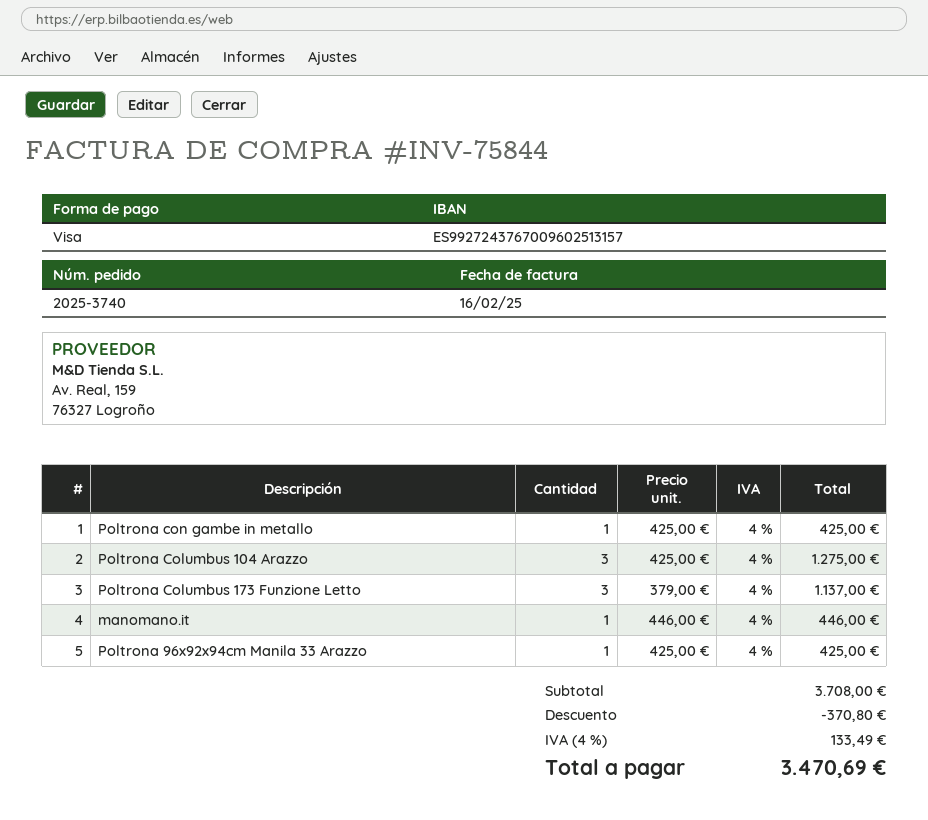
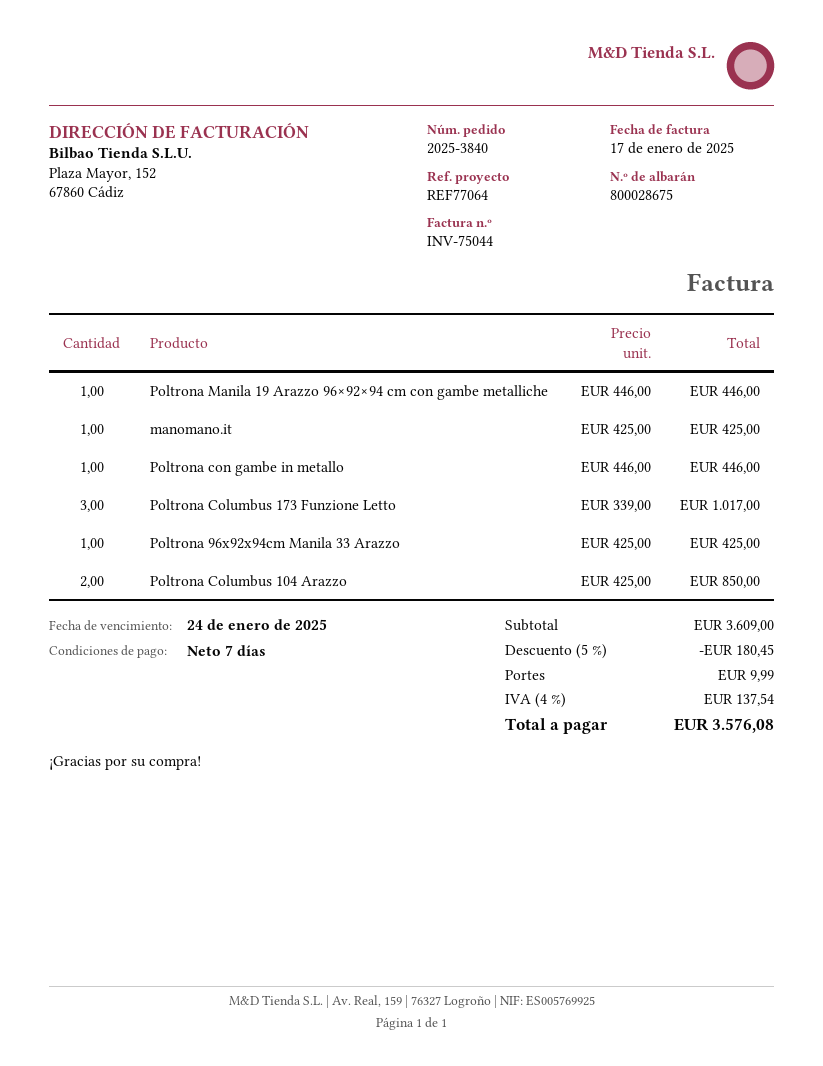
order number: 2025-3740 -> 2025-3840
invoice number: INV-75844 -> INV-75044
invoice date: 2025-02-16 -> 2025-01-17
Poltrona con gambe in metallo: 1 x 425.00 = 425.00 -> 1 x 446.00 = 446.00
Poltrona Columbus 104 Arazzo: 3 x 425.00 = 1275.00 -> 2 x 425.00 = 850.00
Poltrona Columbus 173 Funzione Letto: 3 x 379.00 = 1137.00 -> 3 x 339.00 = 1017.00
manomano.it: 1 x 446.00 = 446.00 -> 1 x 425.00 = 425.00
Poltrona Manila 19 Arazzo 96×92×94 cm con gambe metalliche: none -> 1 x 446.00 = 446.00
subtotal: 3708.00 -> 3609.00
discount: 370.80 -> 180.45
shipping: none -> 9.99
tax: 4% = 133.49 -> 4% = 137.54
total: 3470.69 -> 3576.08

